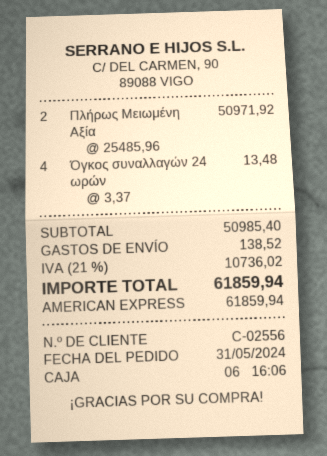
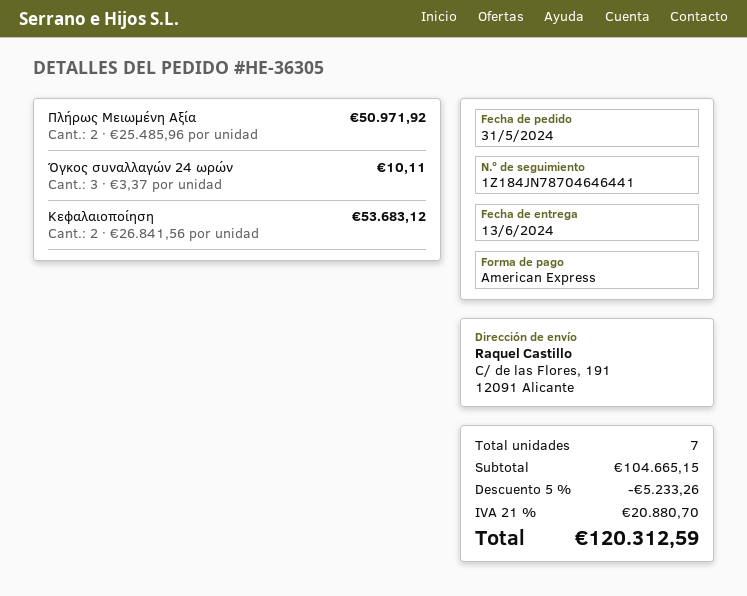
Όγκος συναλλαγών 24 ωρών: 4 x 3.37 = 13.48 -> 3 x 3.37 = 10.11
Κεφαλαιοποίηση: none -> 2 x 26841.56 = 53683.12
subtotal: 50985.40 -> 104665.15
discount: none -> 5% = 5233.26
shipping: 138.52 -> none
tax: 21% = 10736.02 -> 21% = 20880.70
total: 61859.94 -> 120312.59

